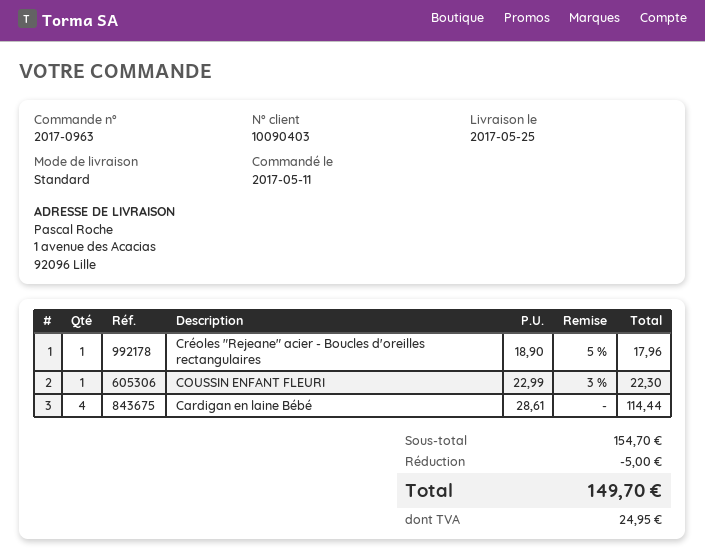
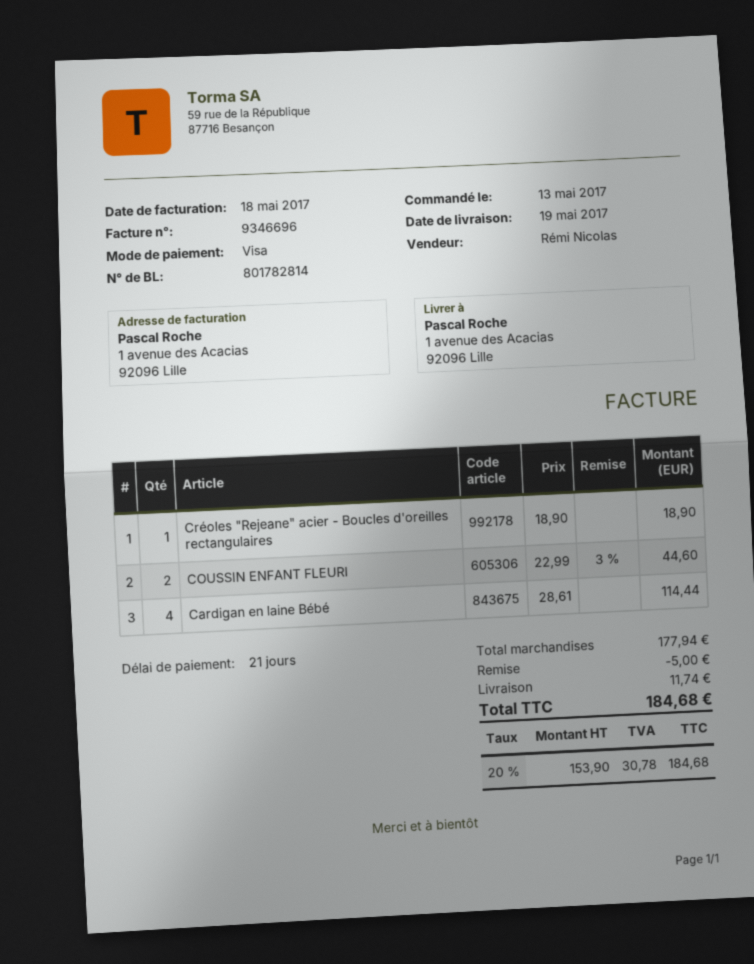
order date: 2017-05-11 -> 2017-05-13
delivery date: 2017-05-25 -> 2017-05-19
Créoles "Rejeane" acier - Boucles d'oreilles rectangulaires: 1 x 18.90 - 5% = 17.96 -> 1 x 18.90 = 18.90
COUSSIN ENFANT FLEURI: 1 x 22.99 - 3% = 22.30 -> 2 x 22.99 - 3% = 44.60
subtotal: 154.70 -> 177.94
shipping: none -> 11.74
tax: 24.95 -> 30.78
total: 149.70 -> 184.68

